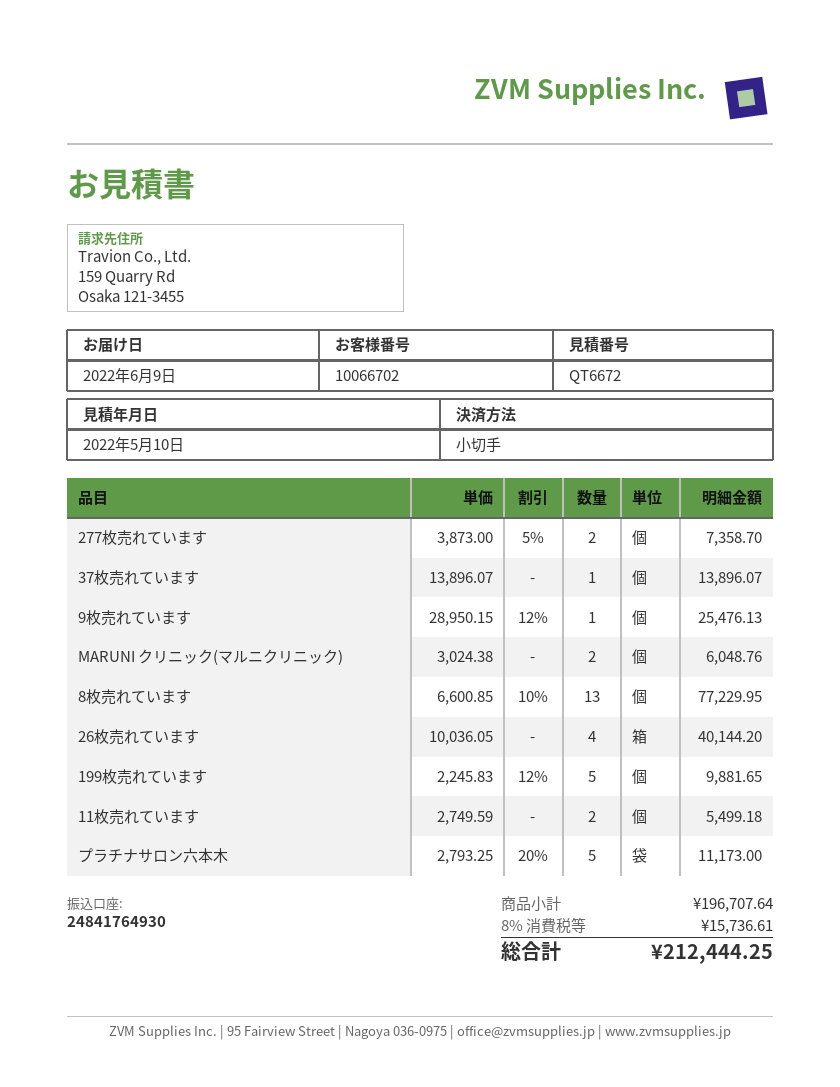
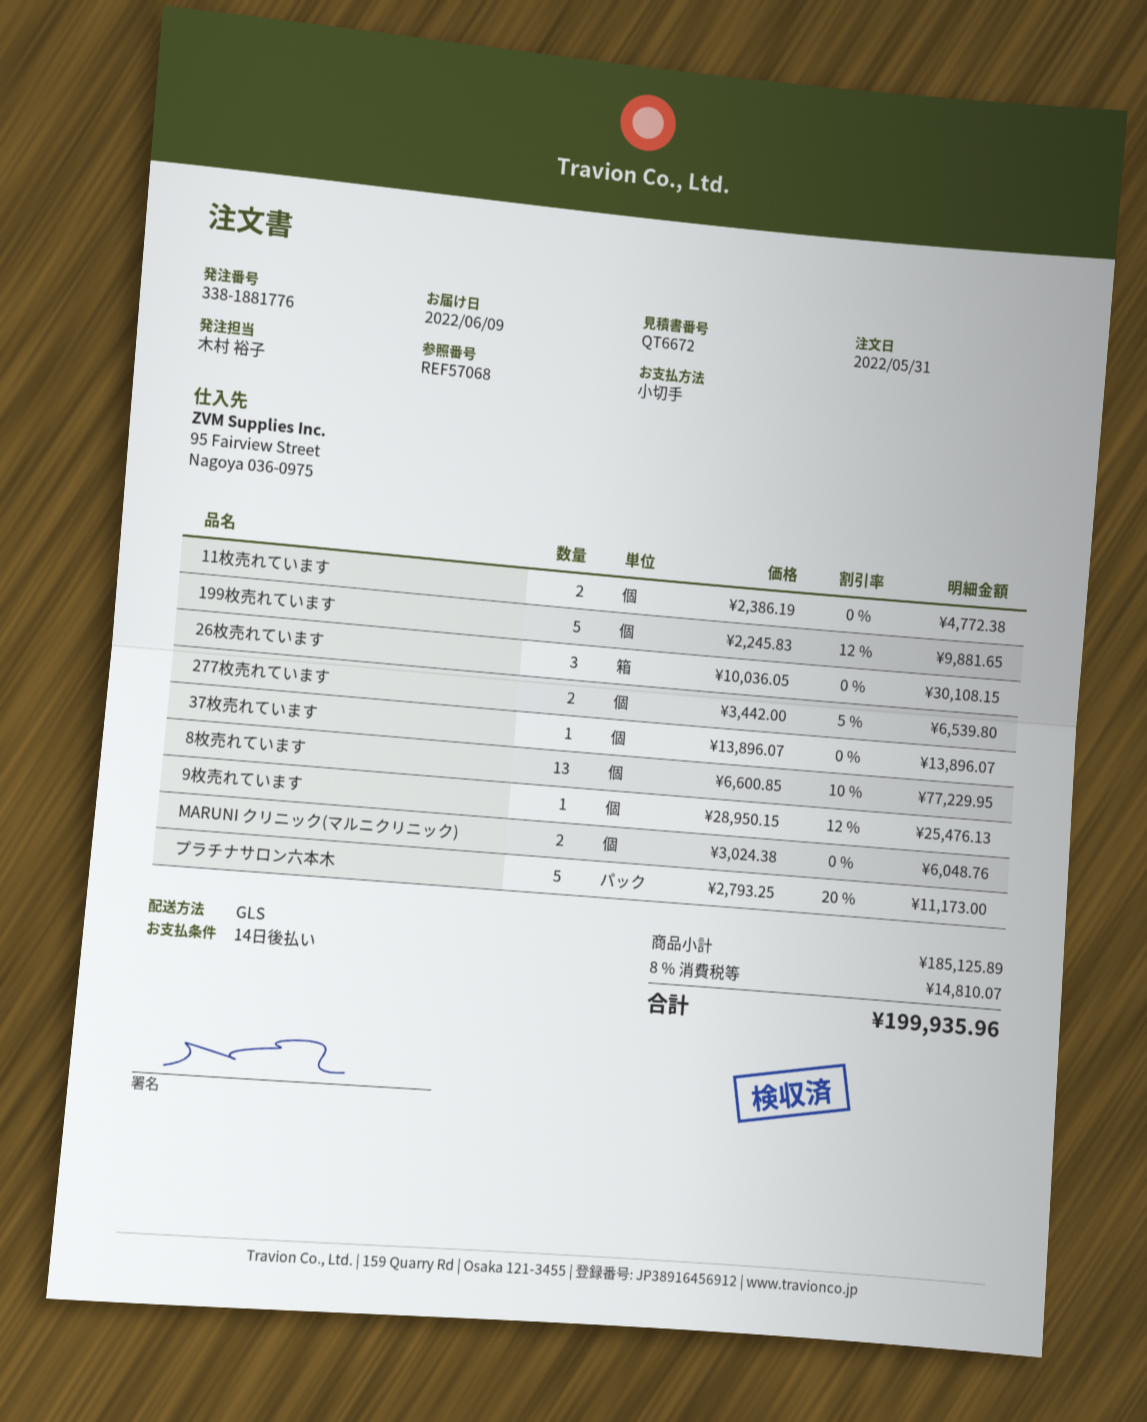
277枚売れています: 2 x 3873.00 - 5% = 7358.70 -> 2 x 3442.00 - 5% = 6539.80
26枚売れています: 4 x 10036.05 = 40144.20 -> 3 x 10036.05 = 30108.15
11枚売れています: 2 x 2749.59 = 5499.18 -> 2 x 2386.19 = 4772.38
subtotal: 196707.64 -> 185125.89
tax: 8% = 15736.61 -> 8% = 14810.07
total: 212444.25 -> 199935.96

